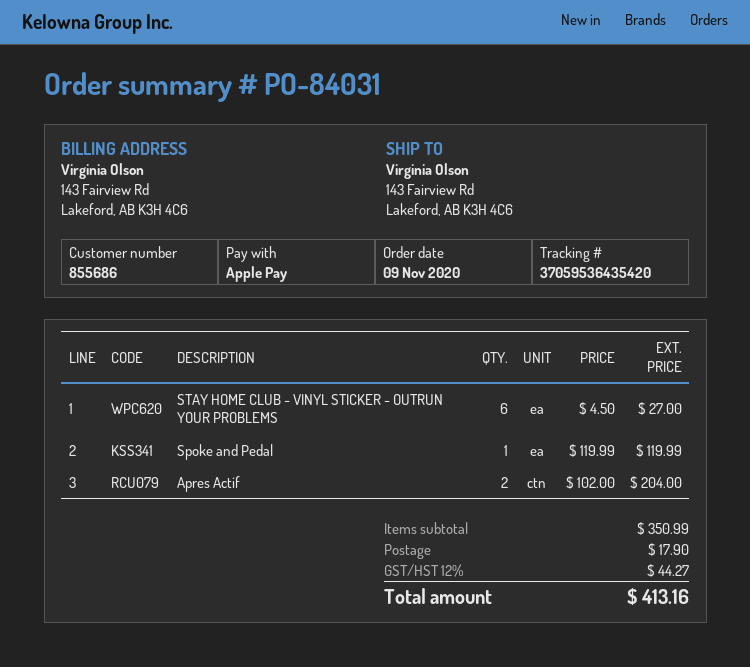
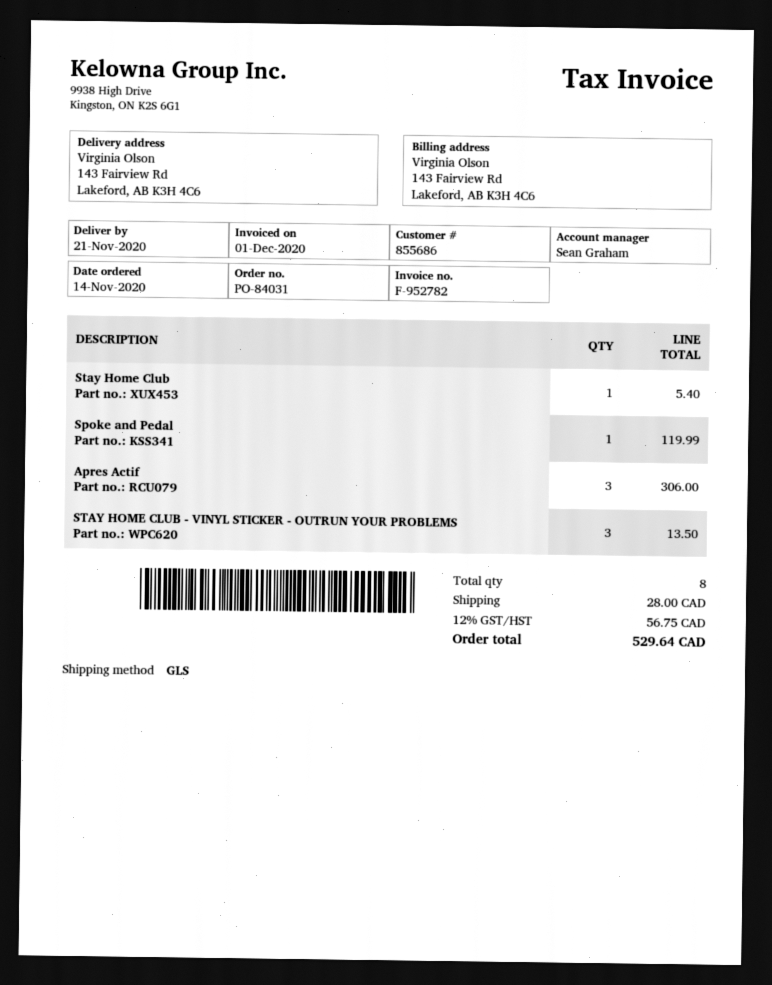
order date: 2020-11-09 -> 2020-11-14
STAY HOME CLUB - VINYL STICKER - OUTRUN YOUR PROBLEMS: 6 for 27.00 -> 3 for 13.50
Apres Actif: 2 for 204.00 -> 3 for 306.00
Stay Home Club: none -> 1 for 5.40
shipping: 17.90 -> 28.00
tax: 12% = 44.27 -> 12% = 56.75
total: 413.16 -> 529.64

